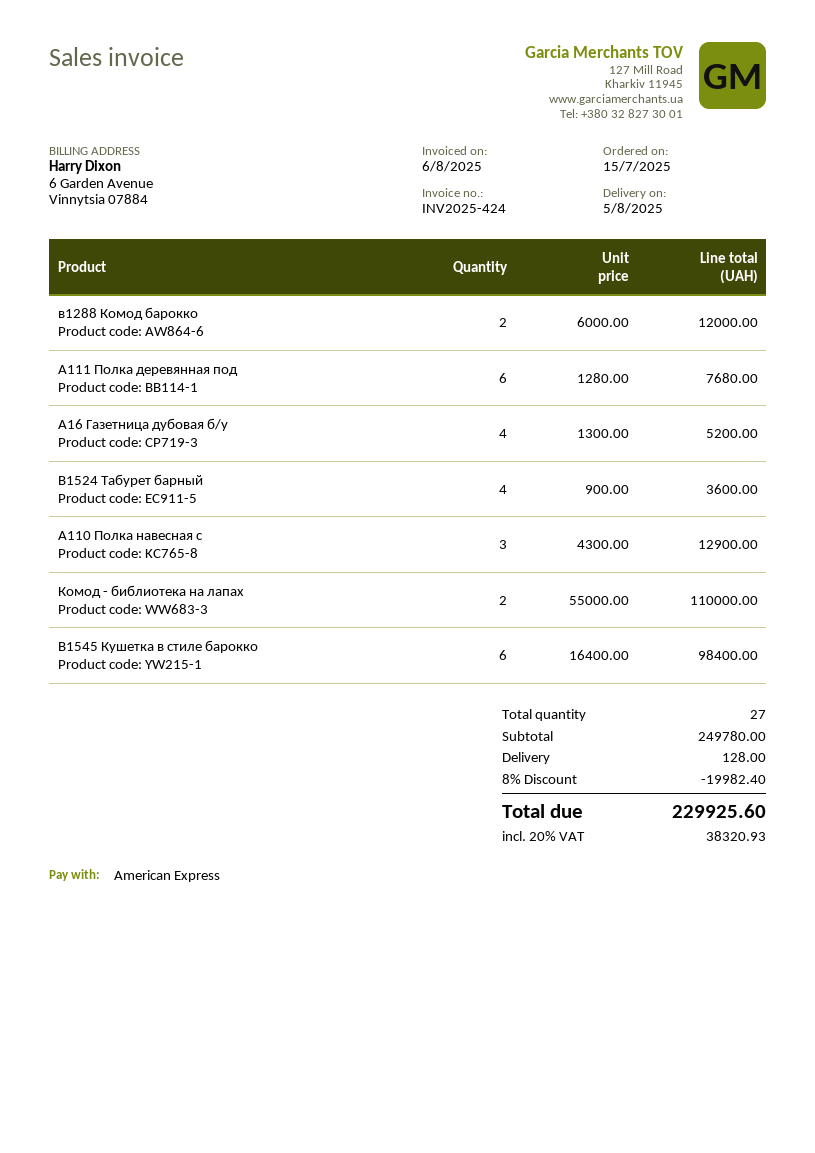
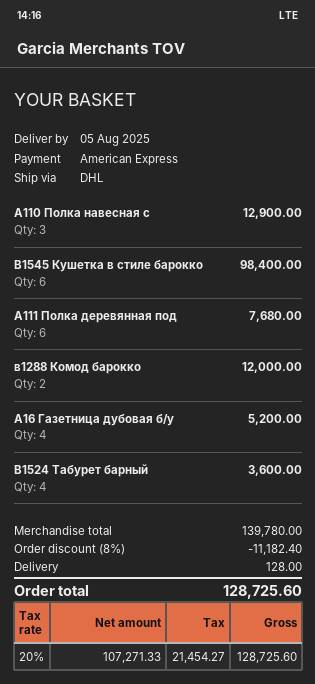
Комод - библиотека на лапах: 2 for 110000.00 -> none
subtotal: 249780.00 -> 139780.00
discount: 8% = 19982.40 -> 8% = 11182.40
tax: 20% = 38320.93 -> 20% = 21454.27
total: 229925.60 -> 128725.60

